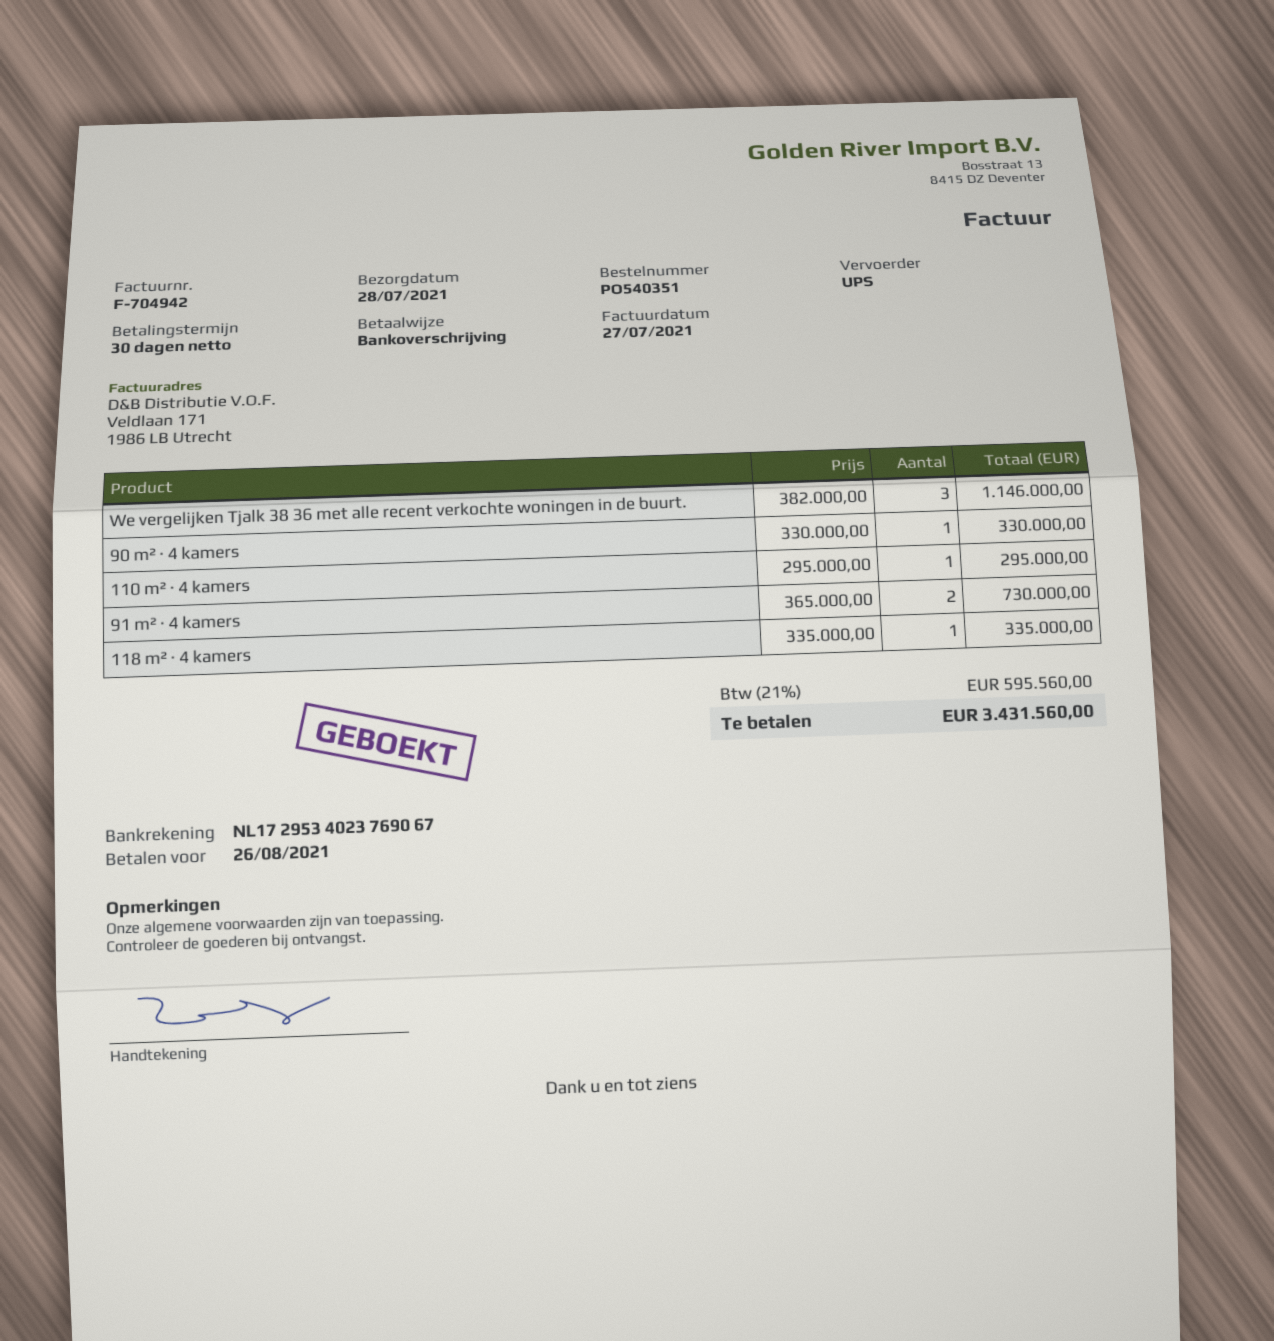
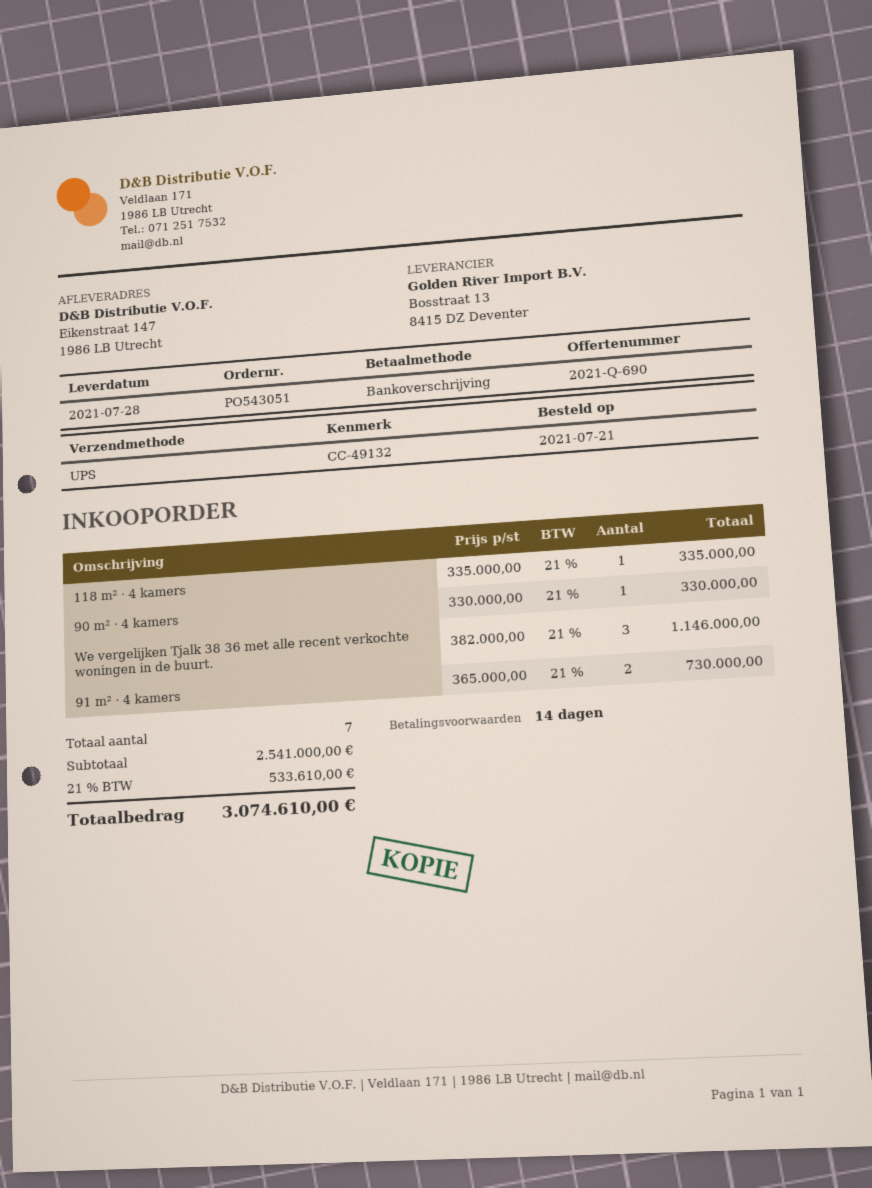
order number: PO540351 -> PO543051
payment terms: 30 days -> 14 days
110 m² · 4 kamers: 1 x 295000.00 = 295000.00 -> none
tax: 21% = 595560.00 -> 21% = 533610.00
total: 3431560.00 -> 3074610.00

